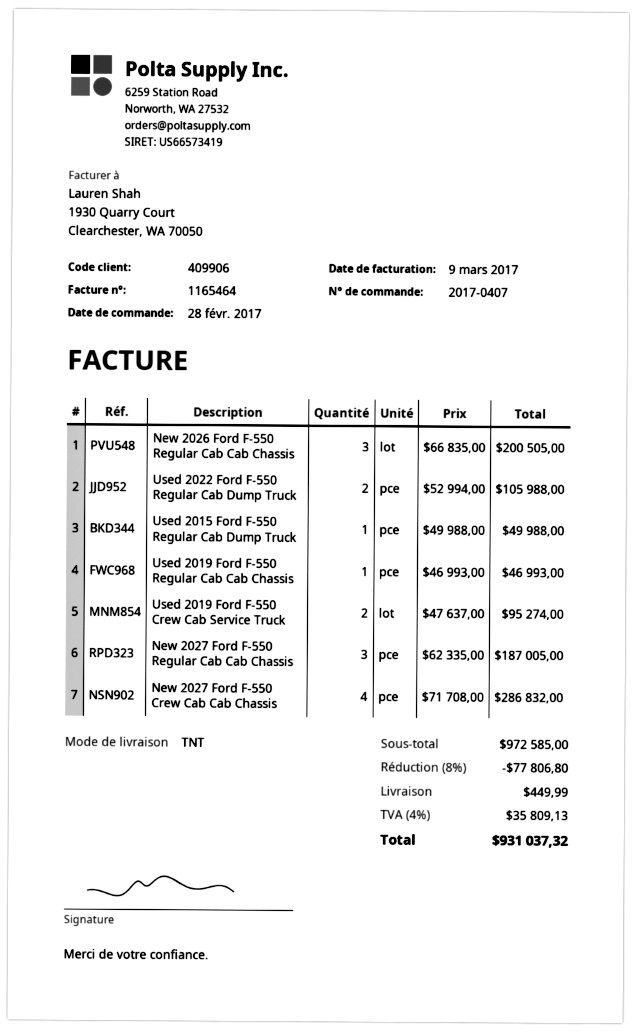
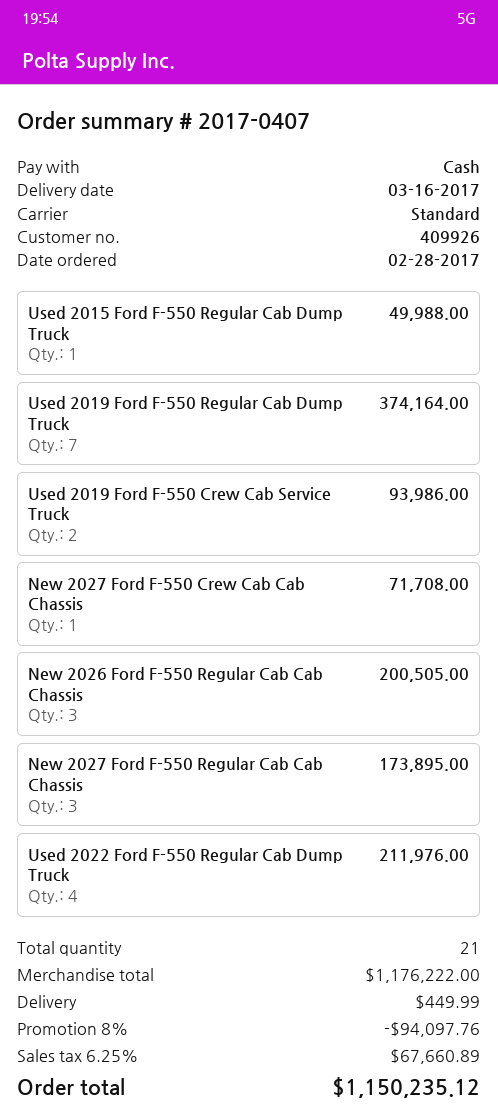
customer number: 409906 -> 409926
shipping method: TNT -> standard
Used 2022 Ford F-550 Regular Cab Dump Truck: 2 for 105988.00 -> 4 for 211976.00
Used 2019 Ford F-550 Regular Cab Cab Chassis: 1 for 46993.00 -> none
Used 2019 Ford F-550 Crew Cab Service Truck: 2 for 95274.00 -> 2 for 93986.00
New 2027 Ford F-550 Regular Cab Cab Chassis: 3 for 187005.00 -> 3 for 173895.00
New 2027 Ford F-550 Crew Cab Cab Chassis: 4 for 286832.00 -> 1 for 71708.00
Used 2019 Ford F-550 Regular Cab Dump Truck: none -> 7 for 374164.00
subtotal: 972585.00 -> 1176222.00
discount: 8% = 77806.80 -> 8% = 94097.76
tax: 4% = 35809.13 -> 6.25% = 67660.89
total: 931037.32 -> 1150235.12

